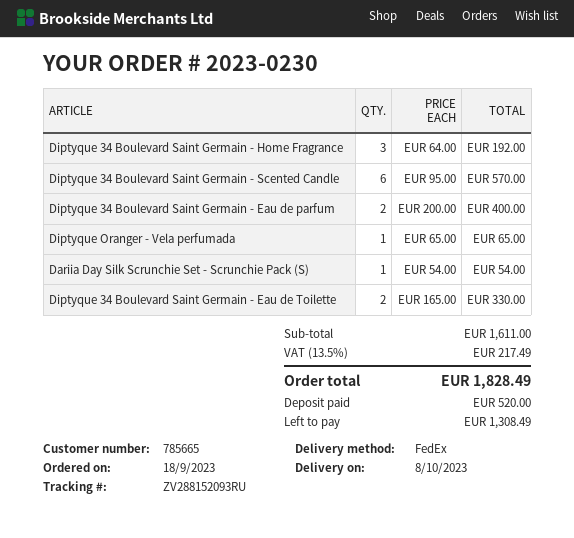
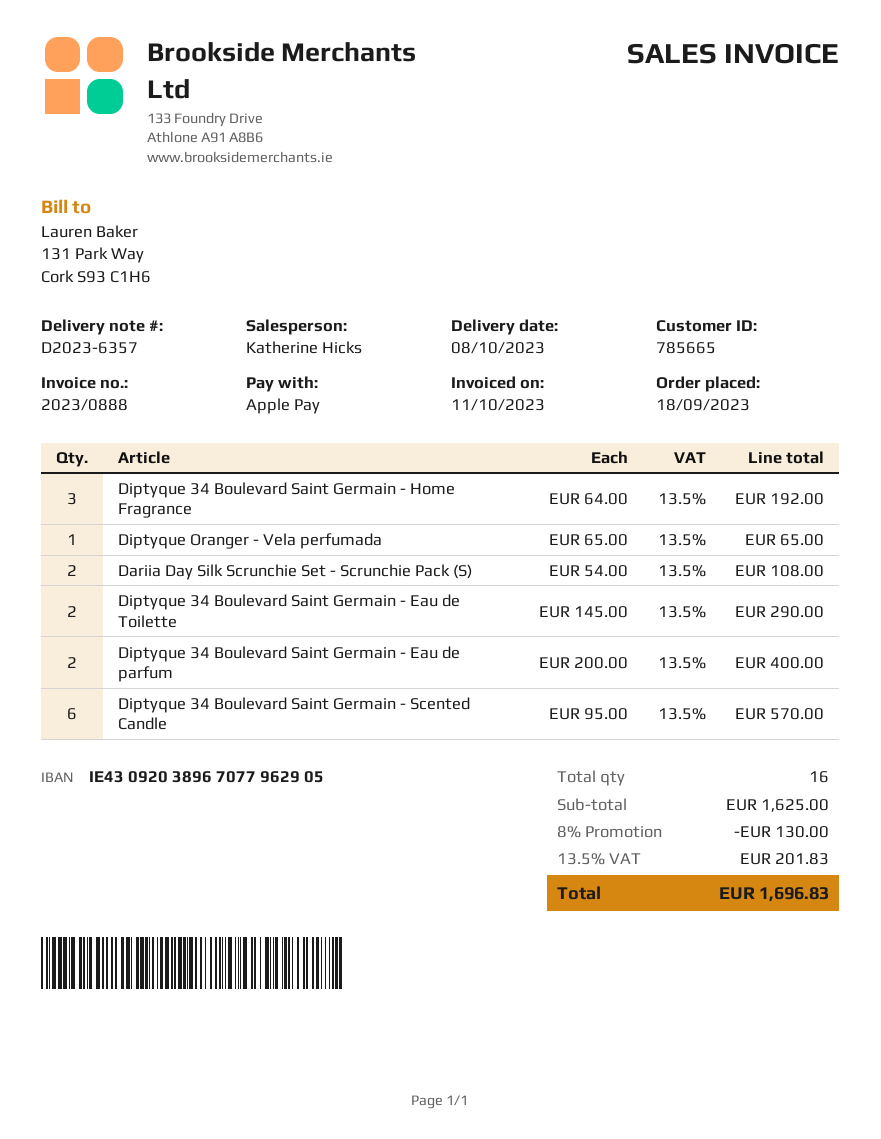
Dariia Day Silk Scrunchie Set - Scrunchie Pack (S): 1 x 54.00 = 54.00 -> 2 x 54.00 = 108.00
Diptyque 34 Boulevard Saint Germain - Eau de Toilette: 2 x 165.00 = 330.00 -> 2 x 145.00 = 290.00
subtotal: 1611.00 -> 1625.00
discount: none -> 8% = 130.00
tax: 13.5% = 217.49 -> 13.5% = 201.83
total: 1828.49 -> 1696.83

